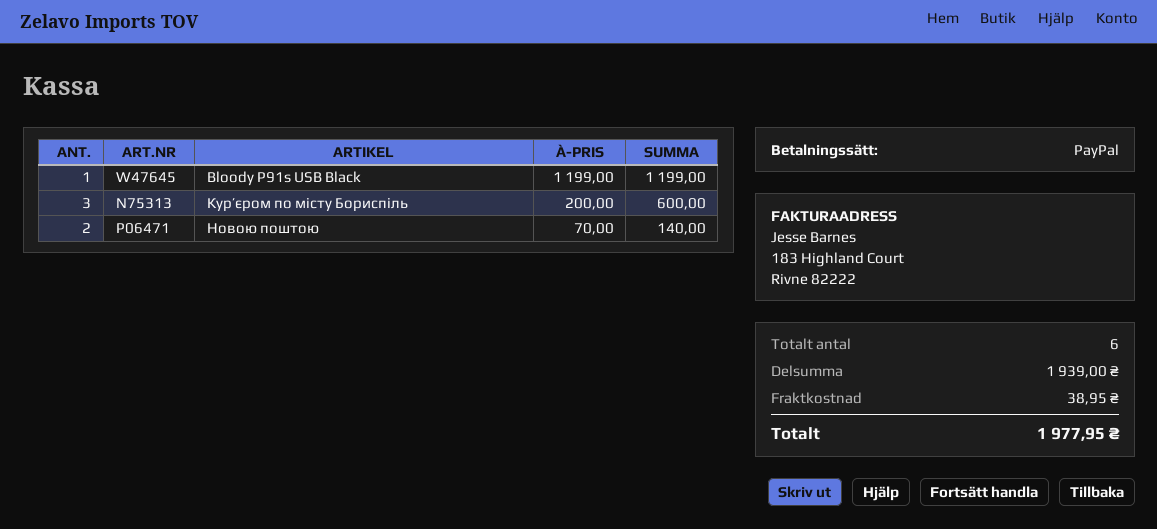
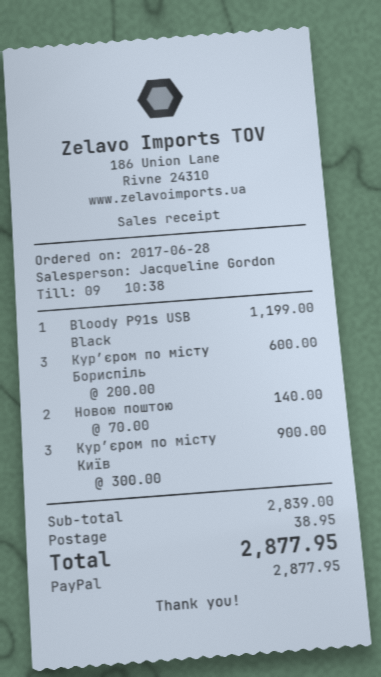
Курʼєром по місту Київ: none -> 3 x 300.00 = 900.00
subtotal: 1939.00 -> 2839.00
total: 1977.95 -> 2877.95

